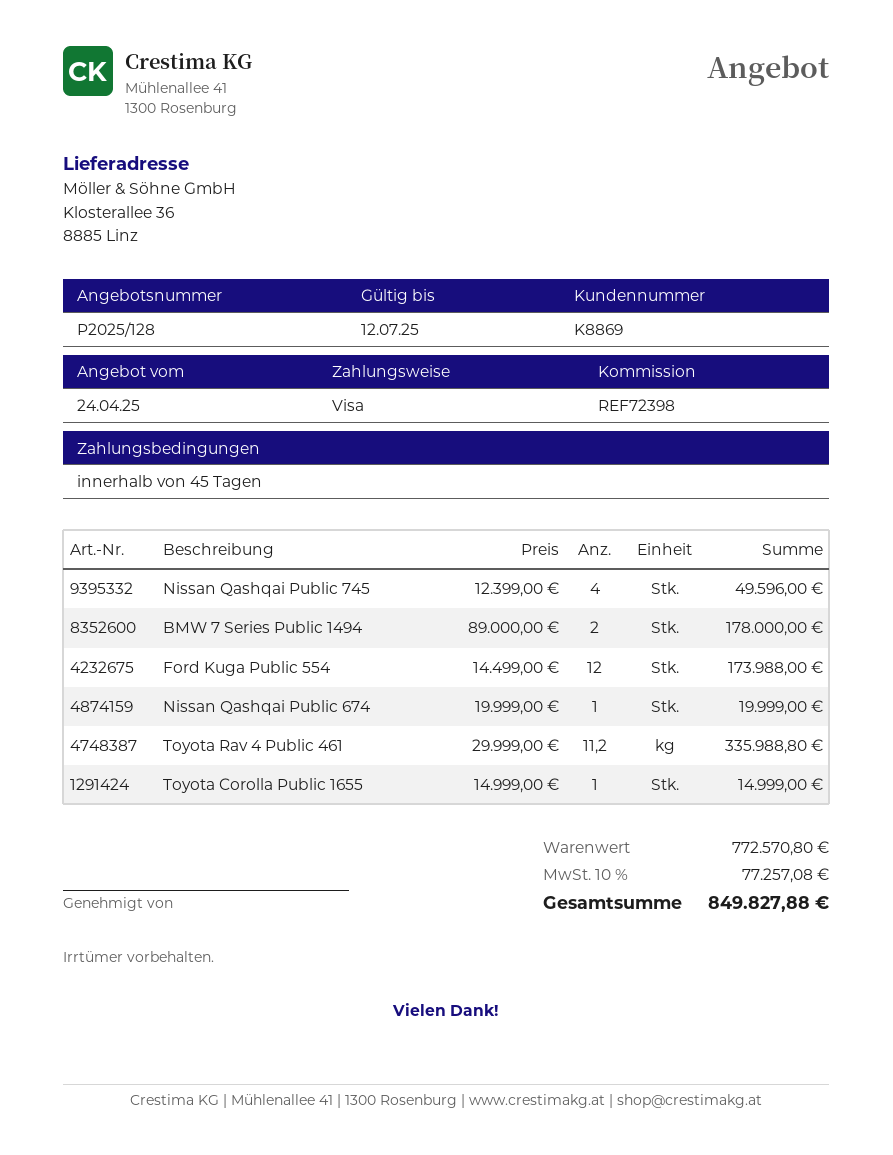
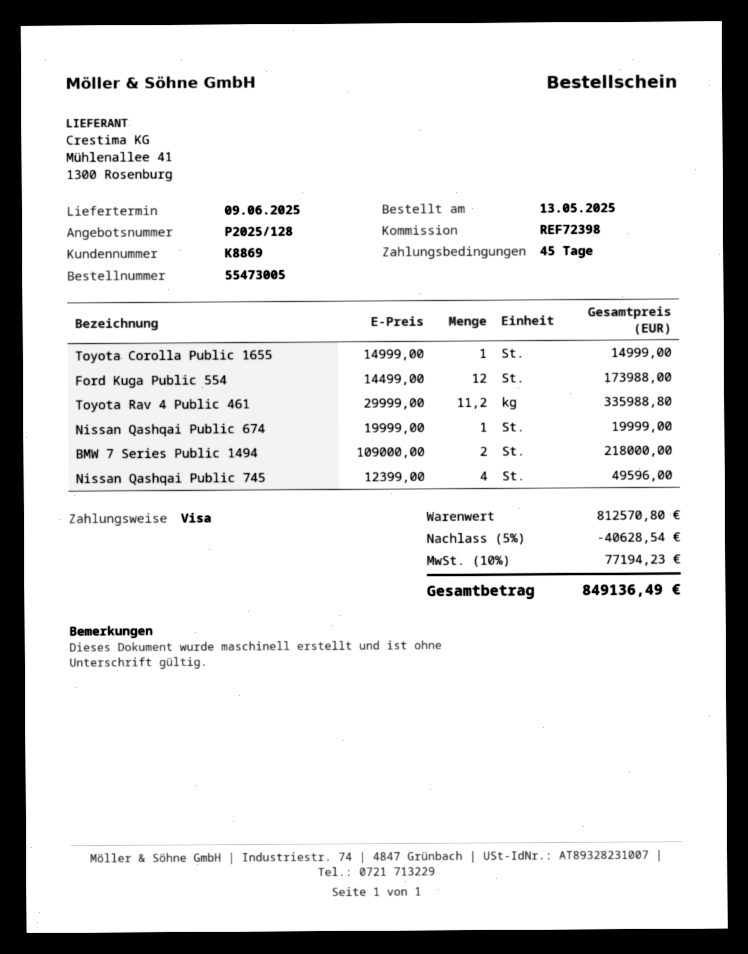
BMW 7 Series Public 1494: 2 x 89000.00 = 178000.00 -> 2 x 109000.00 = 218000.00
subtotal: 772570.80 -> 812570.80
discount: none -> 5% = 40628.54
tax: 10% = 77257.08 -> 10% = 77194.23
total: 849827.88 -> 849136.49

